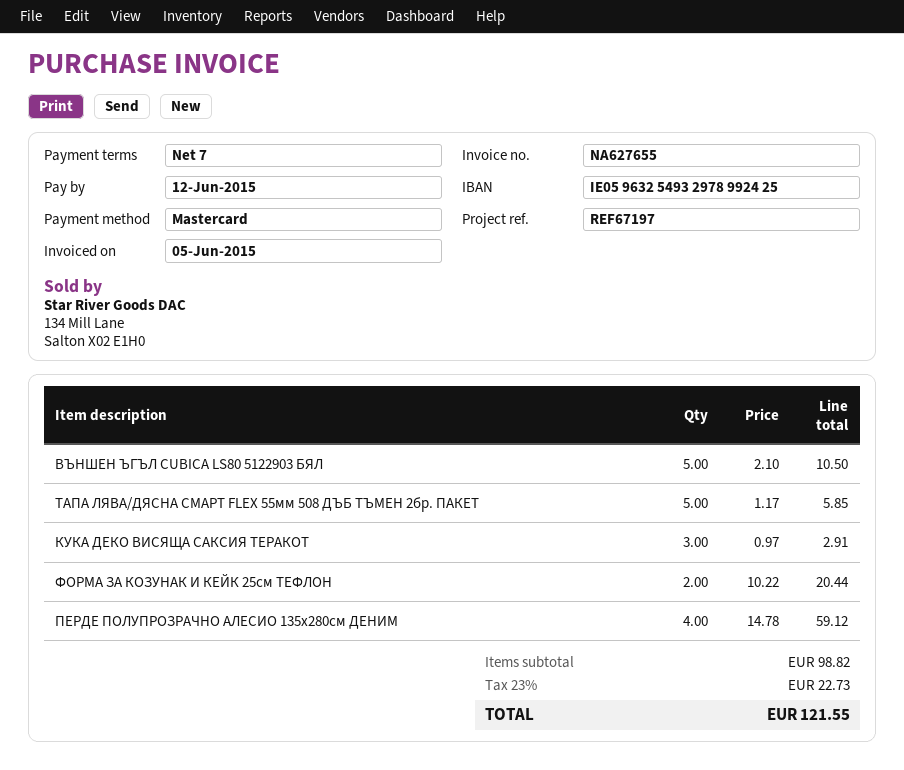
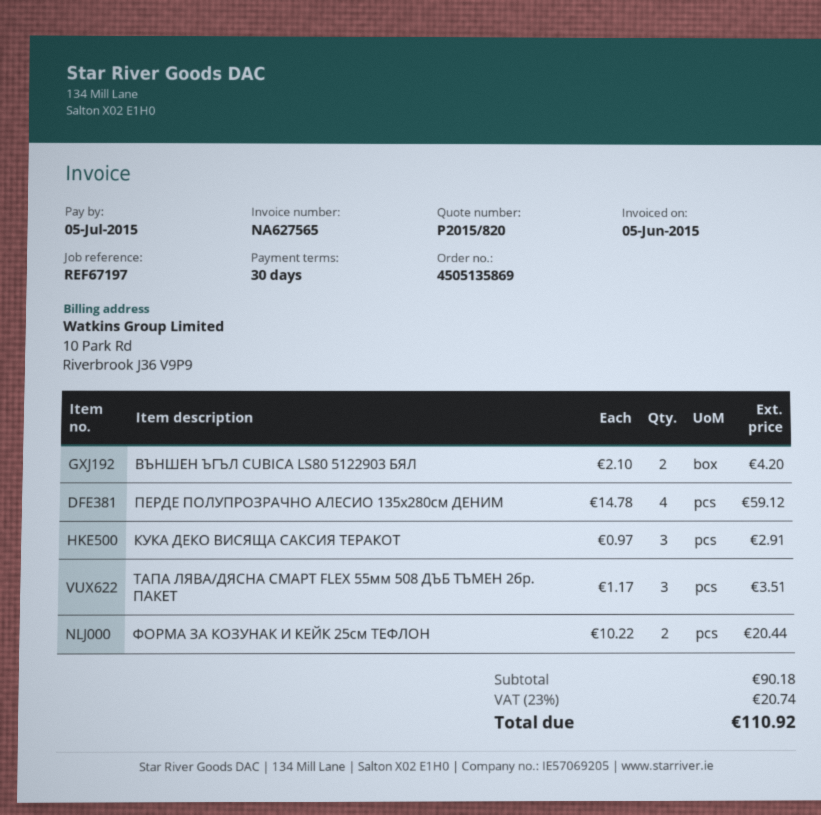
invoice number: NA627655 -> NA627565
payment terms: 7 days -> 30 days
due date: 2015-06-12 -> 2015-07-05
ВЪНШЕН ЪГЪЛ CUBICA LS80 5122903 БЯЛ: 5 x 2.10 = 10.50 -> 2 x 2.10 = 4.20
ТАПА ЛЯВА/ДЯСНА СМАРТ FLEX 55мм 508 ДЪБ ТЪМЕН 2бр. ПАКЕТ: 5 x 1.17 = 5.85 -> 3 x 1.17 = 3.51
subtotal: 98.82 -> 90.18
tax: 23% = 22.73 -> 23% = 20.74
total: 121.55 -> 110.92

